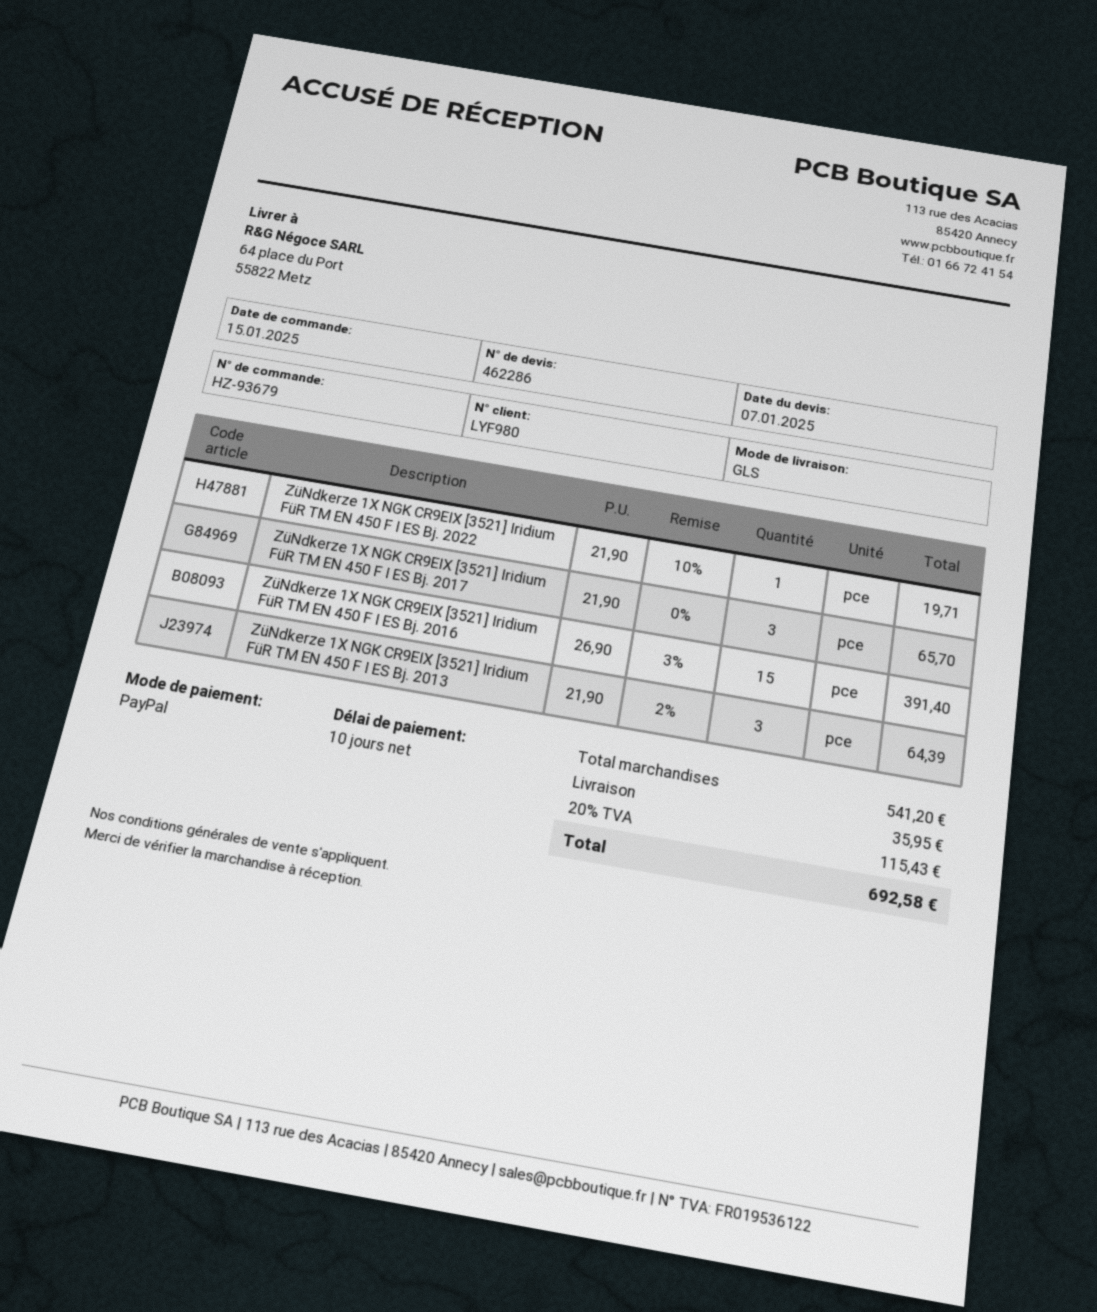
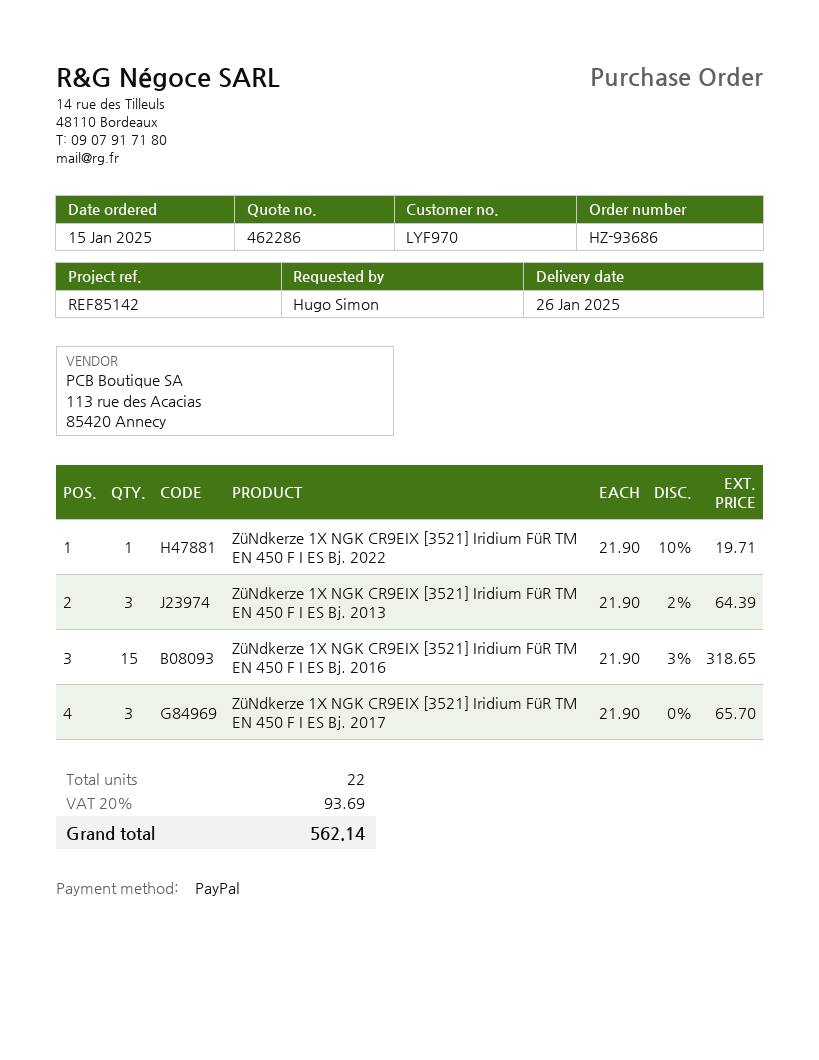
order number: HZ-93679 -> HZ-93686
customer number: LYF980 -> LYF970
ZüNdkerze 1X NGK CR9EIX [3521] Iridium FüR TM EN 450 F I ES Bj. 2016: 15 x 26.90 - 3% = 391.40 -> 15 x 21.90 - 3% = 318.65
shipping: 35.95 -> none
tax: 20% = 115.43 -> 20% = 93.69
total: 692.58 -> 562.14

